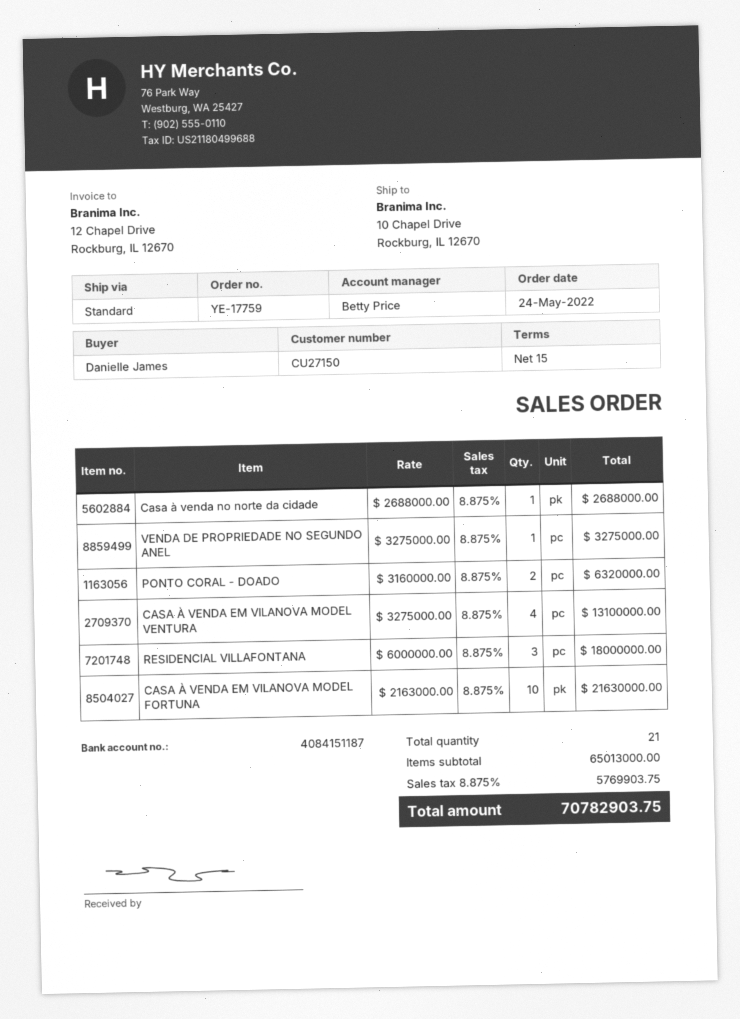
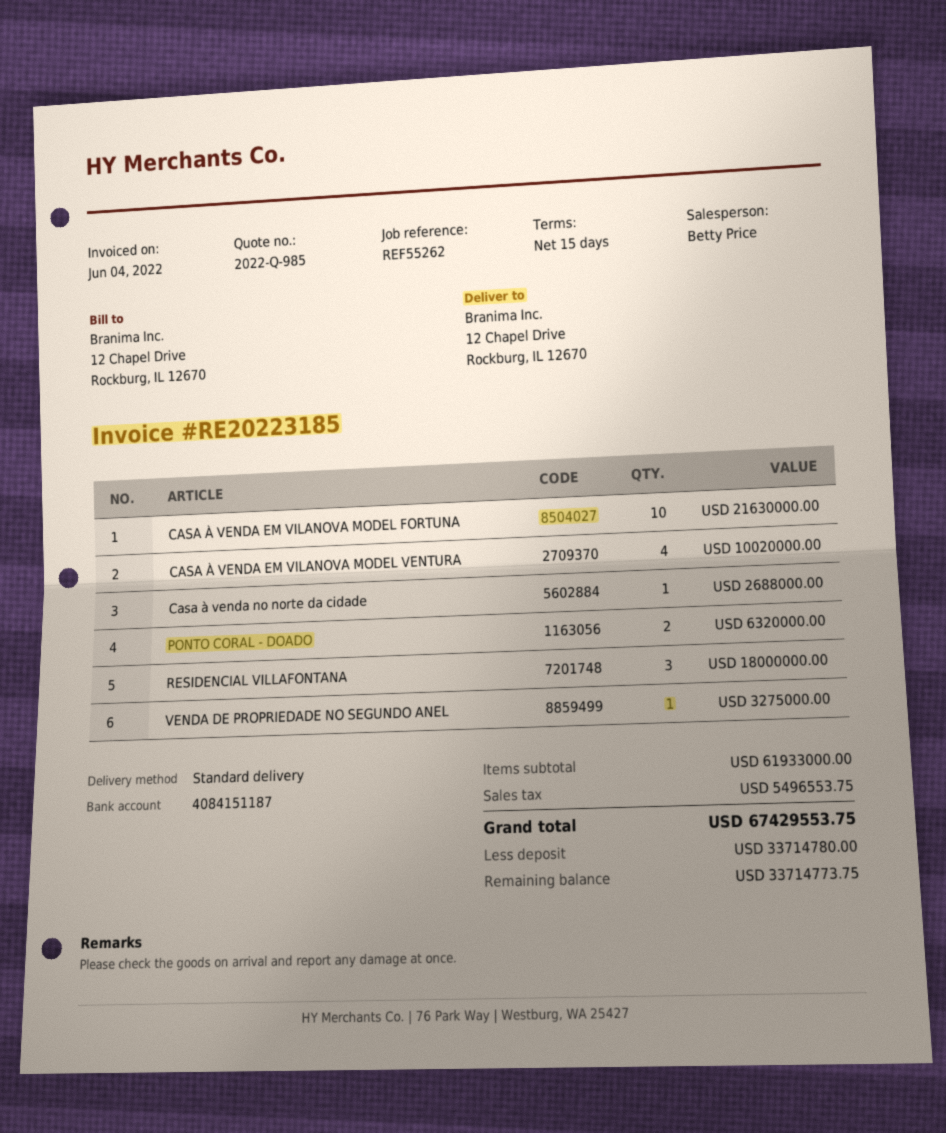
ship to: 10 Chapel Drive, Rockburg, IL 12670 -> 12 Chapel Drive, Rockburg, IL 12670
CASA À VENDA EM VILANOVA MODEL VENTURA: 4 for 13100000.00 -> 4 for 10020000.00
subtotal: 65013000.00 -> 61933000.00
tax: 5769903.75 -> 5496553.75
total: 70782903.75 -> 67429553.75

